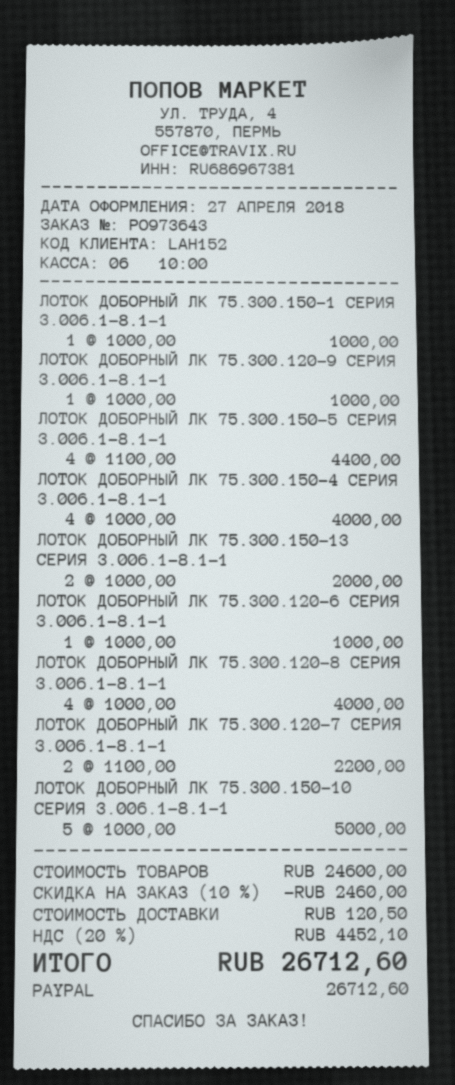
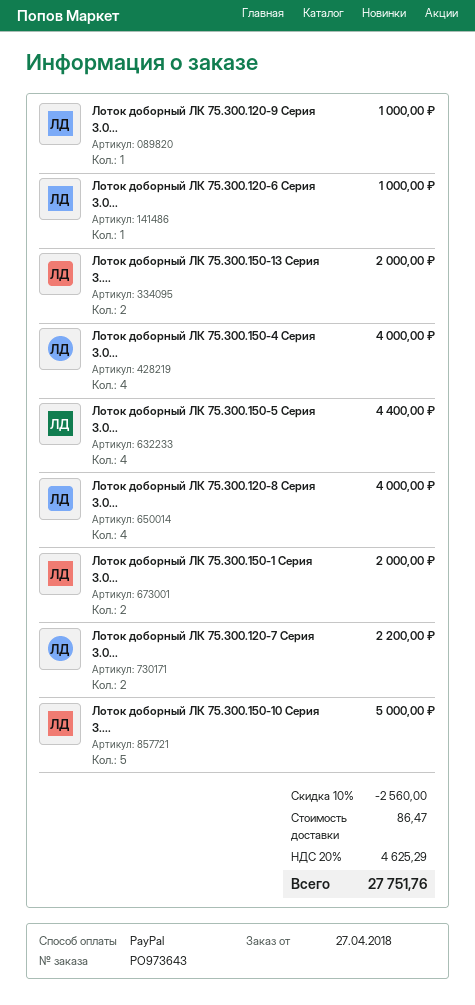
ЛОТОК ДОБОРНЫЙ ЛК 75.300.150-1 СЕРИЯ 3.006.1-8.1-1: 1 for 1000.00 -> 2 for 2000.00
discount: 10% = 2460.00 -> 10% = 2560.00
shipping: 120.50 -> 86.47
tax: 20% = 4452.10 -> 20% = 4625.29
total: 26712.60 -> 27751.76

